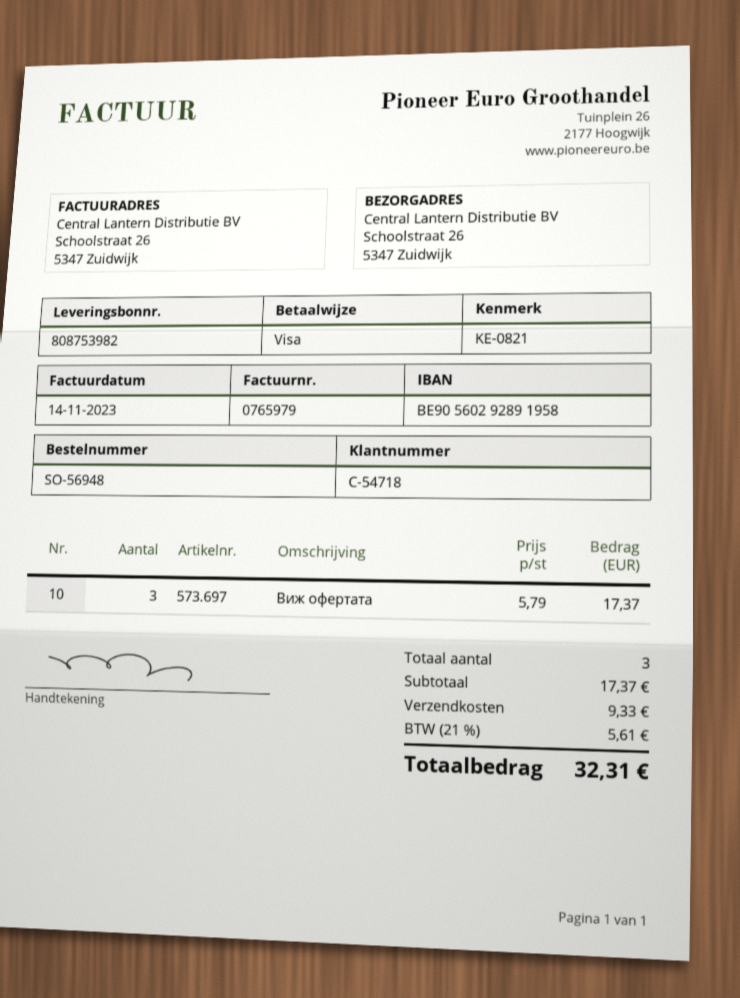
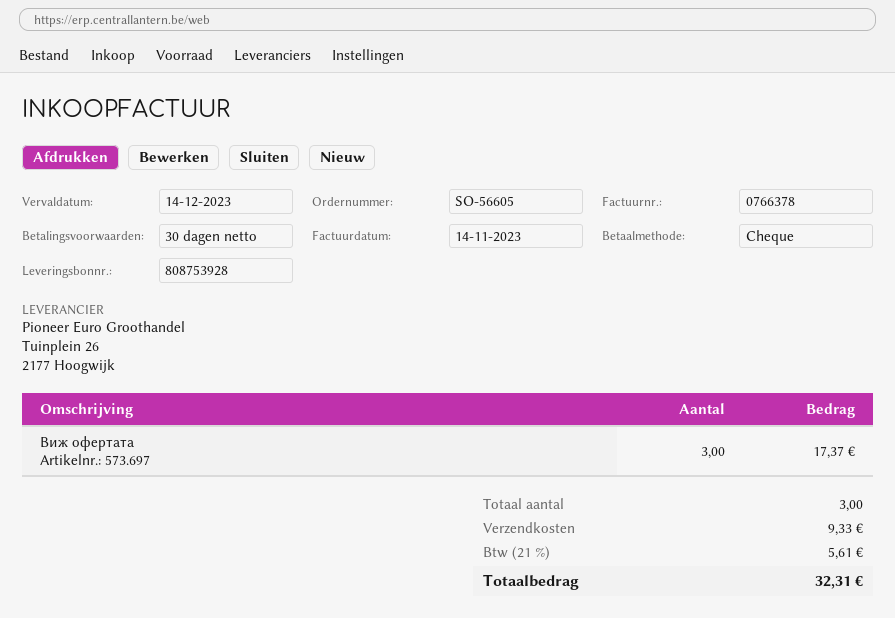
order number: SO-56948 -> SO-56605
delivery note number: 808753982 -> 808753928
invoice number: 0765979 -> 0766378
payment method: Visa -> cheque

